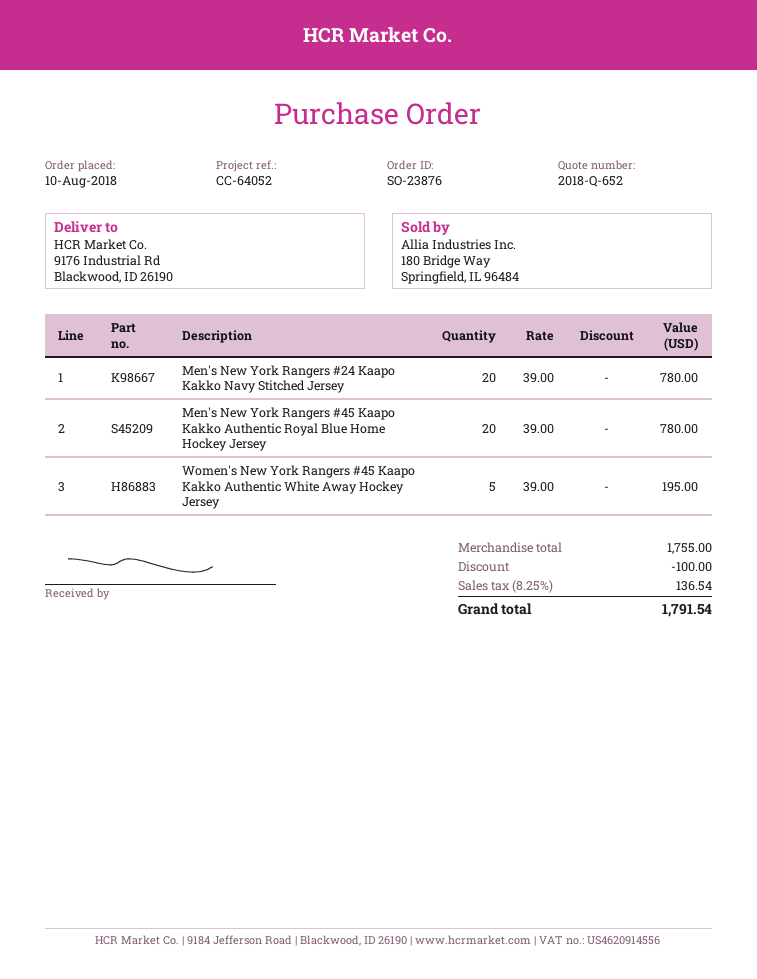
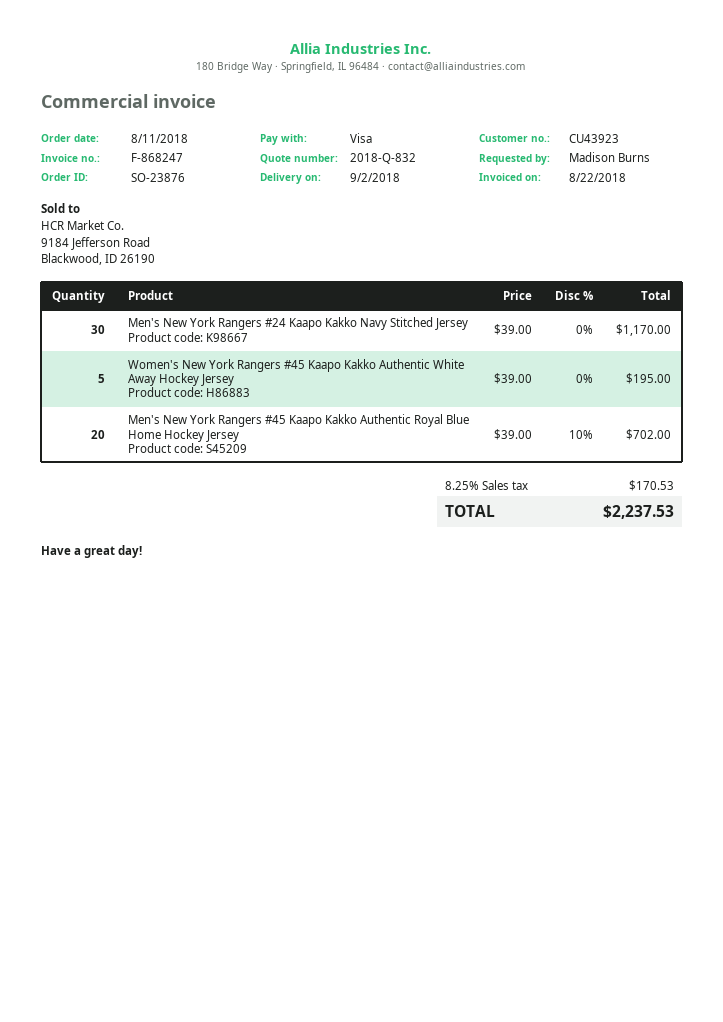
quote number: 2018-Q-652 -> 2018-Q-832
order date: 2018-08-10 -> 2018-08-11
Men's New York Rangers #24 Kaapo Kakko Navy Stitched Jersey: 20 x 39.00 = 780.00 -> 30 x 39.00 = 1170.00
Men's New York Rangers #45 Kaapo Kakko Authentic Royal Blue Home Hockey Jersey: 20 x 39.00 = 780.00 -> 20 x 39.00 - 10% = 702.00
discount: 100.00 -> none
tax: 8.25% = 136.54 -> 8.25% = 170.53
total: 1791.54 -> 2237.53

